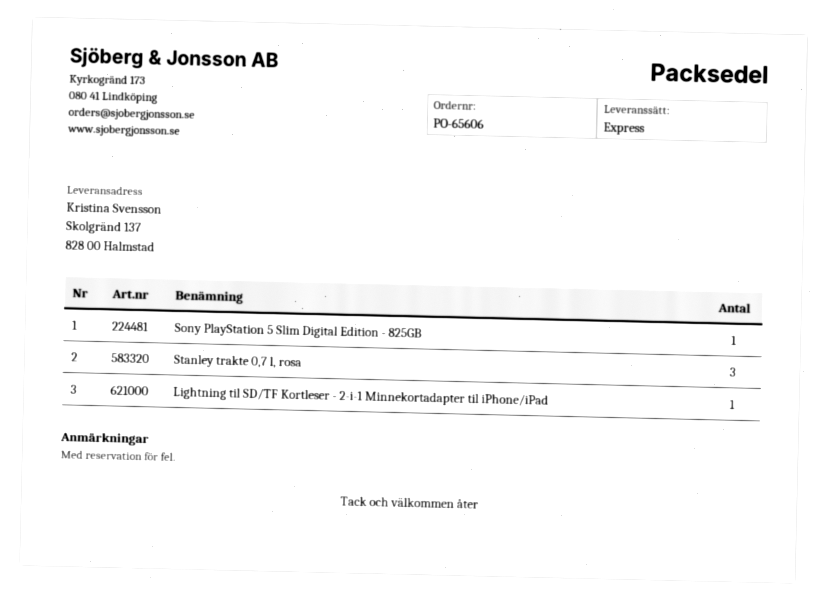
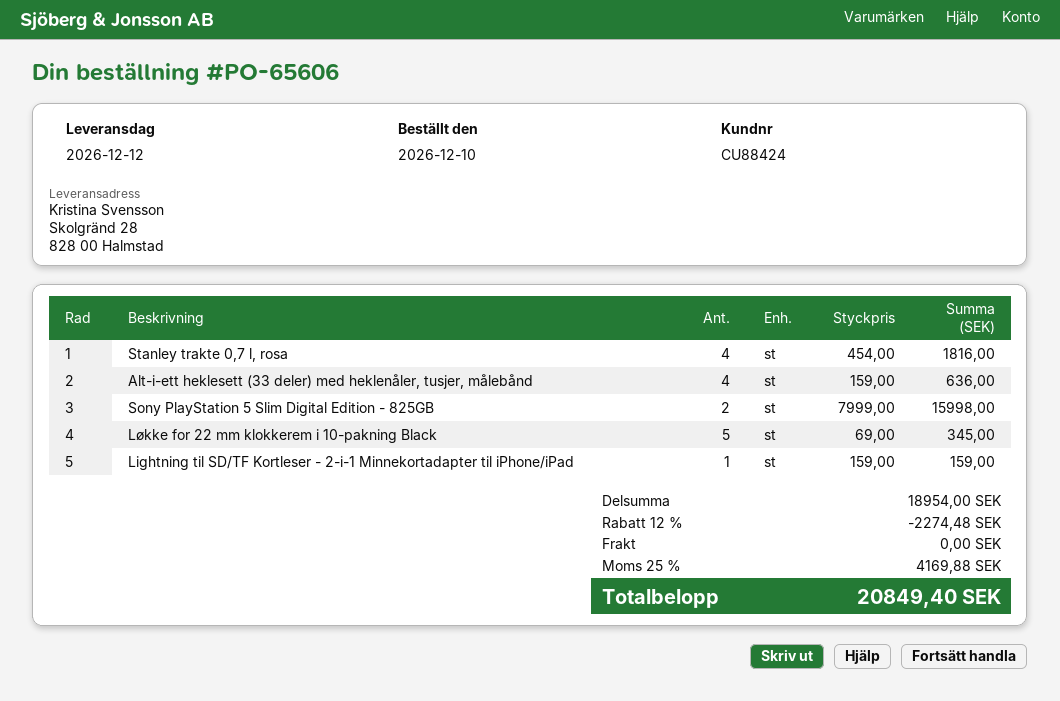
ship to: Skolgränd 137, 828 00 Halmstad -> Skolgränd 28, 828 00 Halmstad
Sony PlayStation 5 Slim Digital Edition - 825GB: 1 -> 2
Stanley trakte 0,7 l, rosa: 3 -> 4
Alt-i-ett heklesett (33 deler) med heklenåler, tusjer, målebånd: none -> 4
Løkke for 22 mm klokkerem i 10-pakning Black: none -> 5

